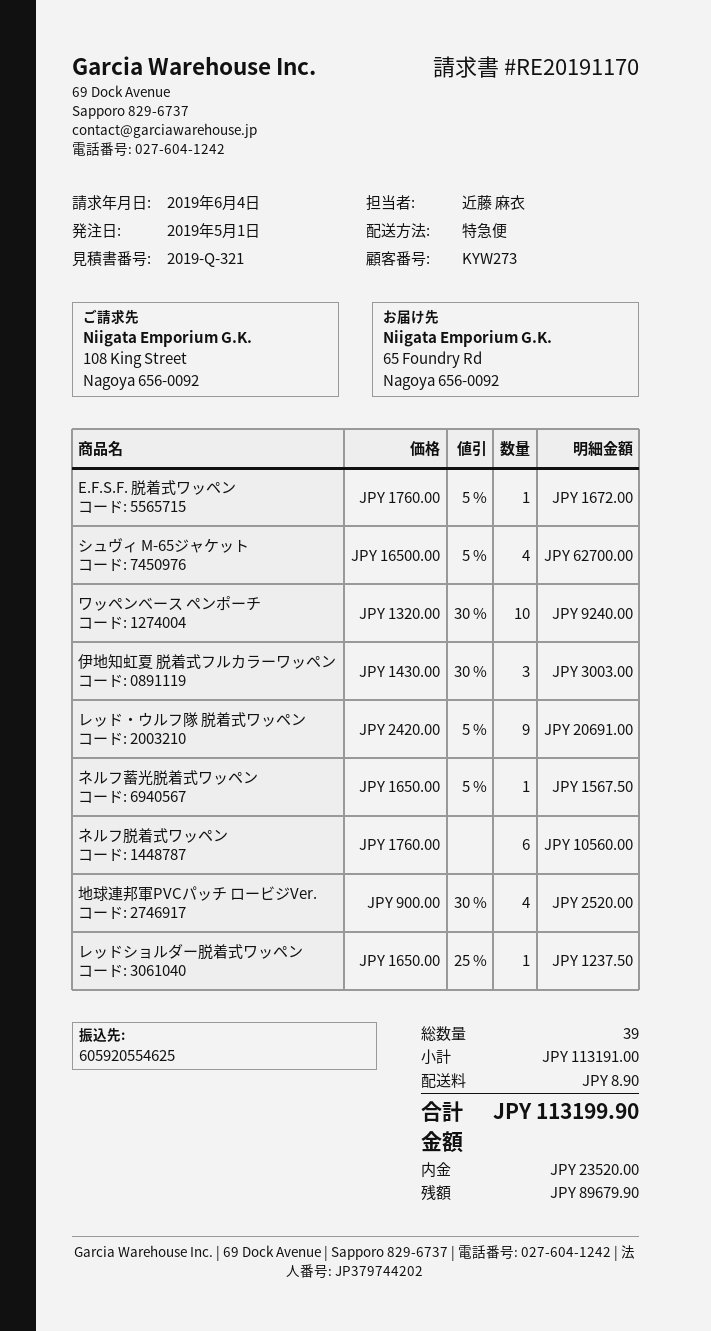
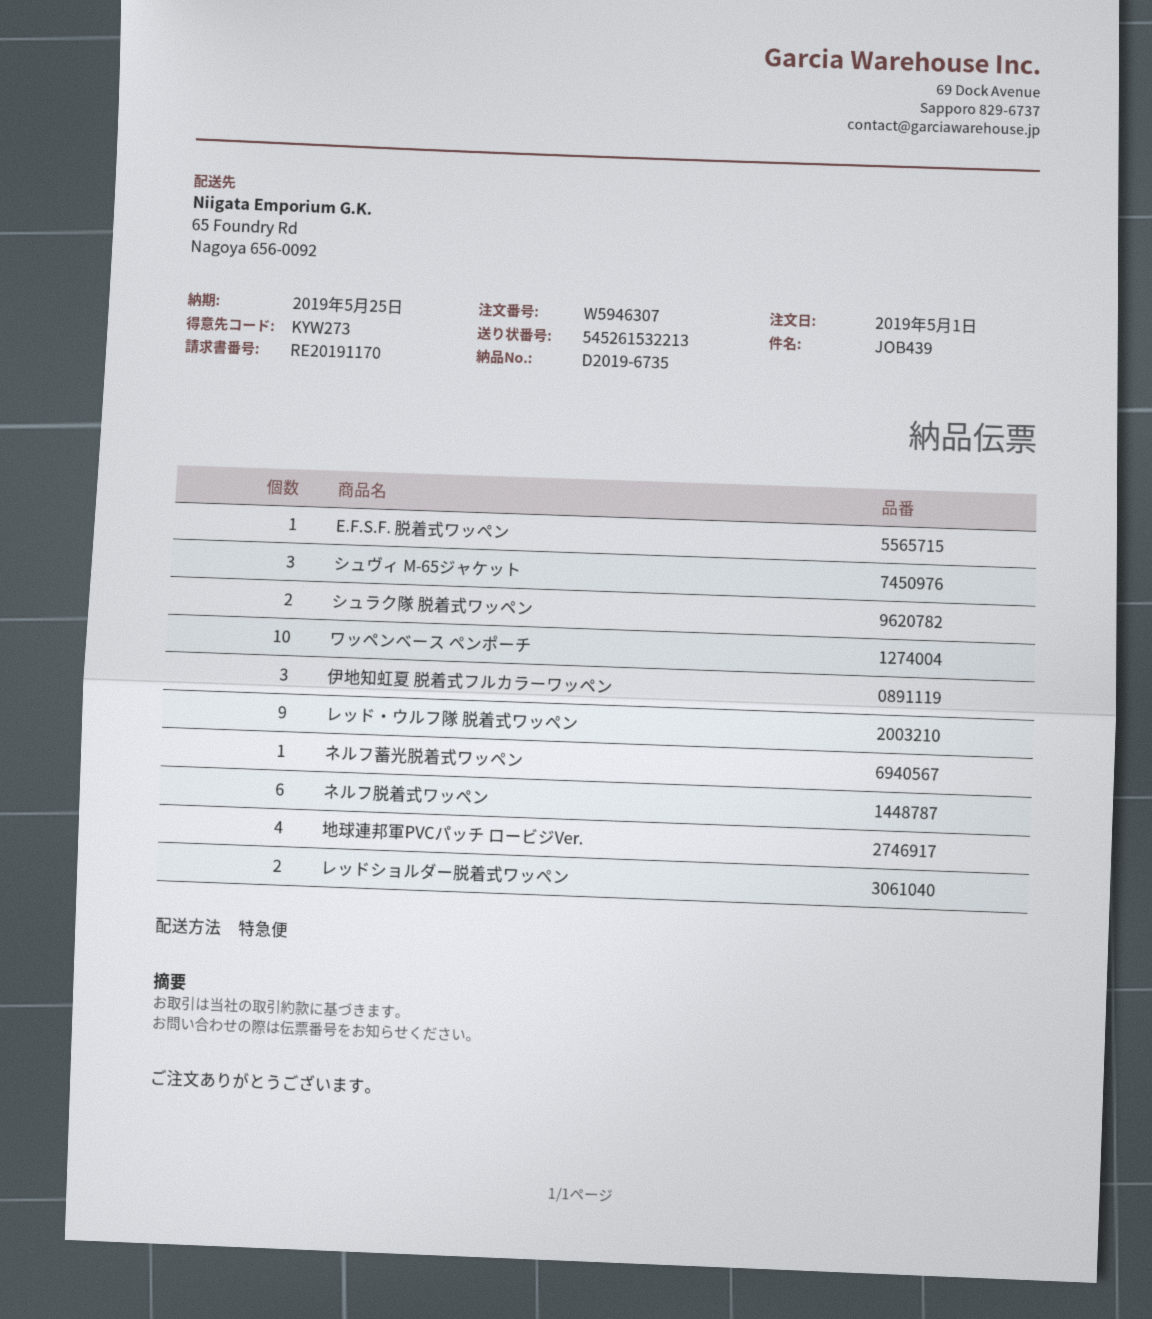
シュヴィ M-65ジャケット: 4 -> 3
レッドショルダー脱着式ワッペン: 1 -> 2
シュラク隊 脱着式ワッペン: none -> 2

